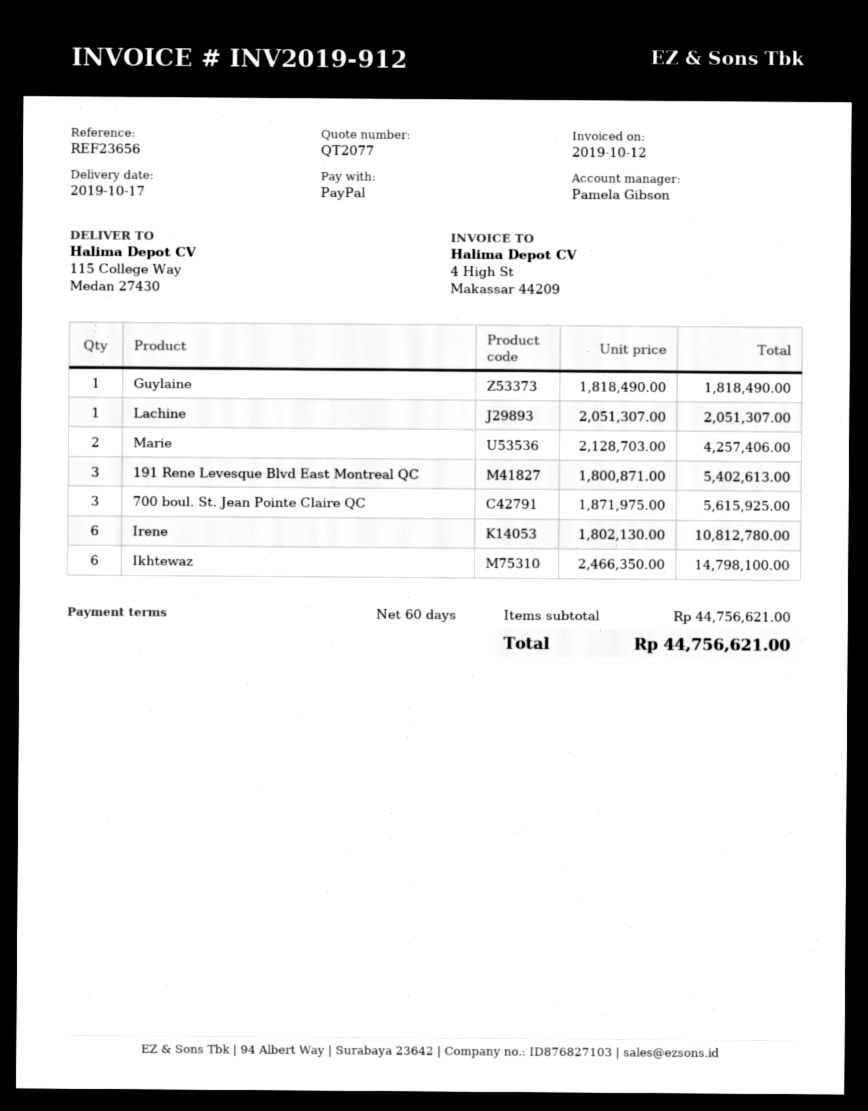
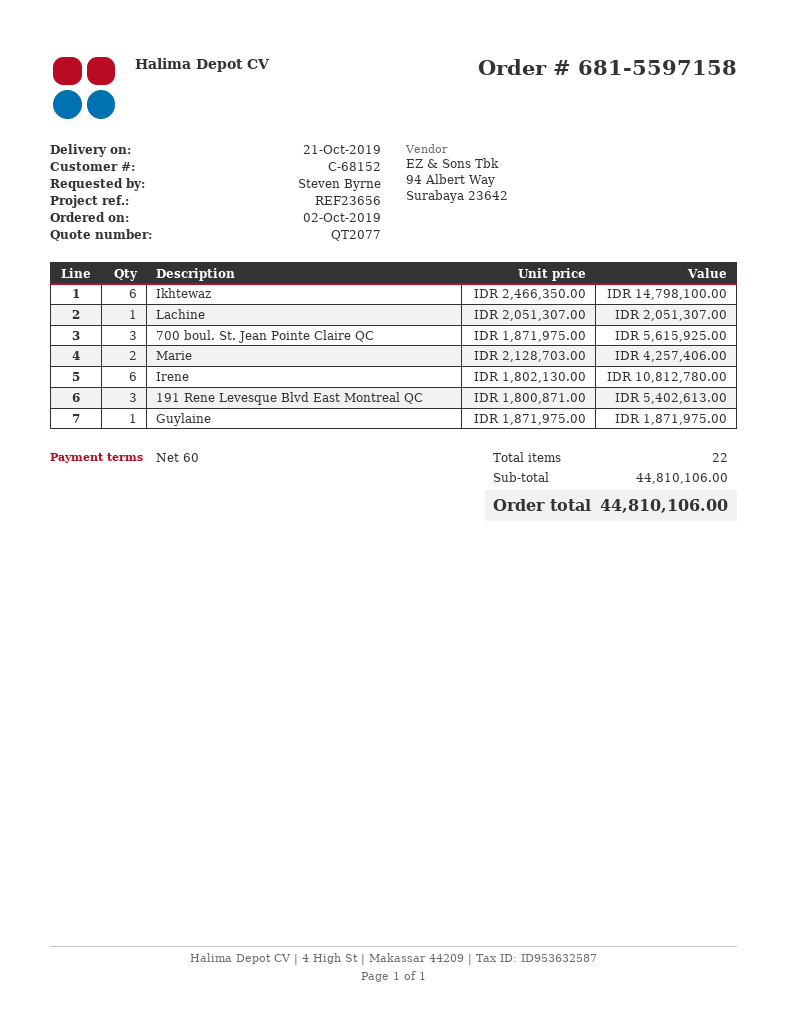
delivery date: 2019-10-17 -> 2019-10-21
Guylaine: 1 x 1818490.00 = 1818490.00 -> 1 x 1871975.00 = 1871975.00
subtotal: 44756621.00 -> 44810106.00
total: 44756621.00 -> 44810106.00

